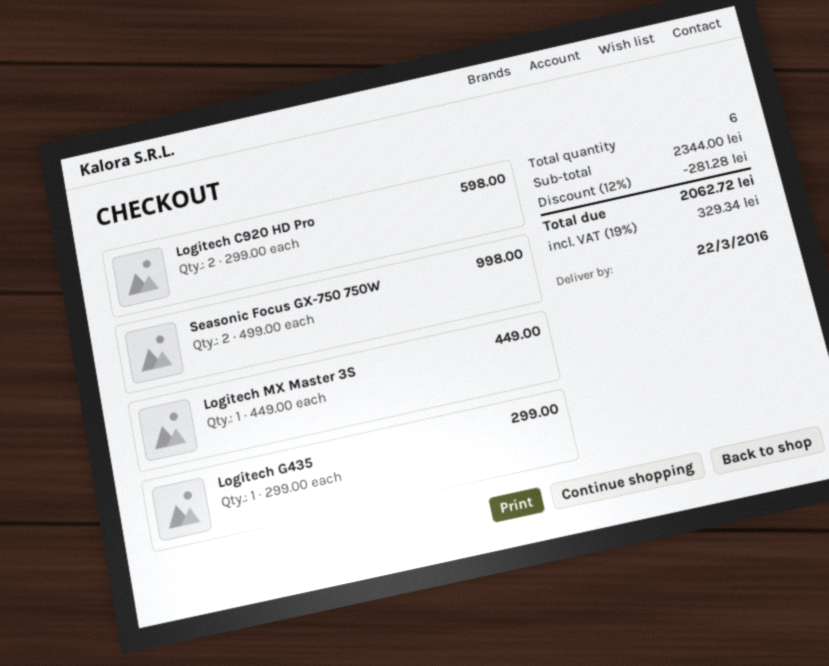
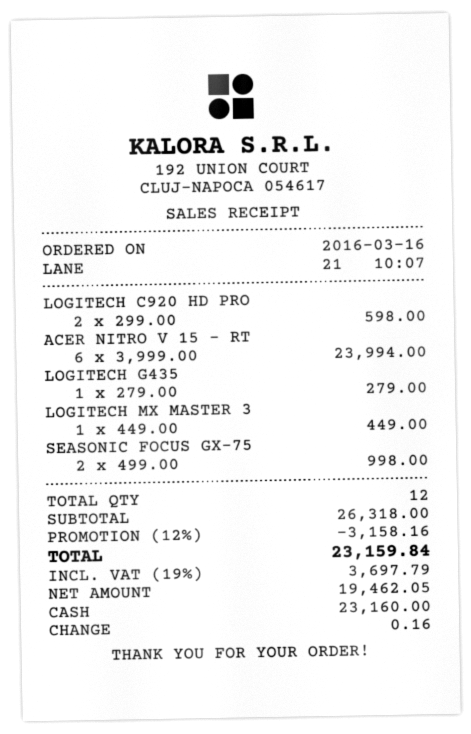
Logitech G435: 1 x 299.00 = 299.00 -> 1 x 279.00 = 279.00
ACER NITRO V 15 - RT: none -> 6 x 3999.00 = 23994.00
total quantity: 6 -> 12
subtotal: 2344.00 -> 26318.00
discount: 12% = 281.28 -> 12% = 3158.16
tax: 19% = 329.34 -> 19% = 3697.79
total: 2062.72 -> 23159.84

